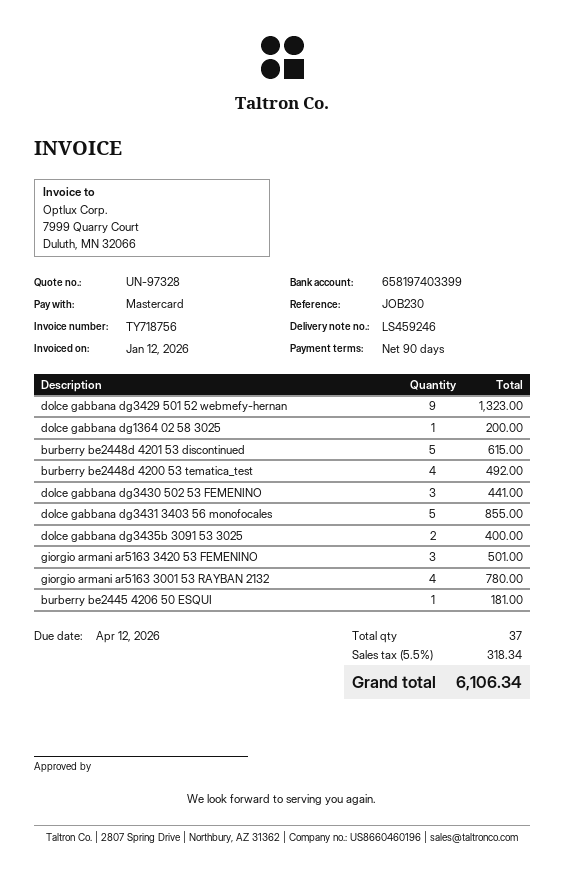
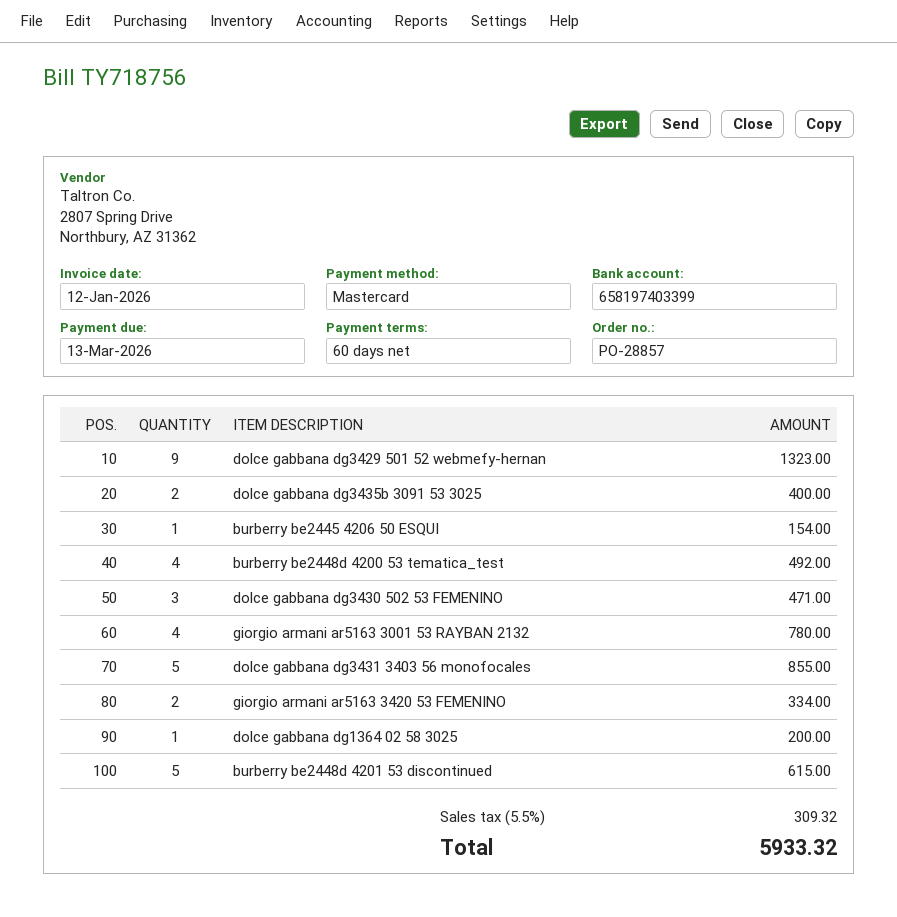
payment terms: 90 days -> 60 days
due date: 2026-04-12 -> 2026-03-13
dolce gabbana dg3430 502 53 FEMENINO: 3 for 441.00 -> 3 for 471.00
giorgio armani ar5163 3420 53 FEMENINO: 3 for 501.00 -> 2 for 334.00
burberry be2445 4206 50 ESQUI: 1 for 181.00 -> 1 for 154.00
tax: 5.5% = 318.34 -> 5.5% = 309.32
total: 6106.34 -> 5933.32

